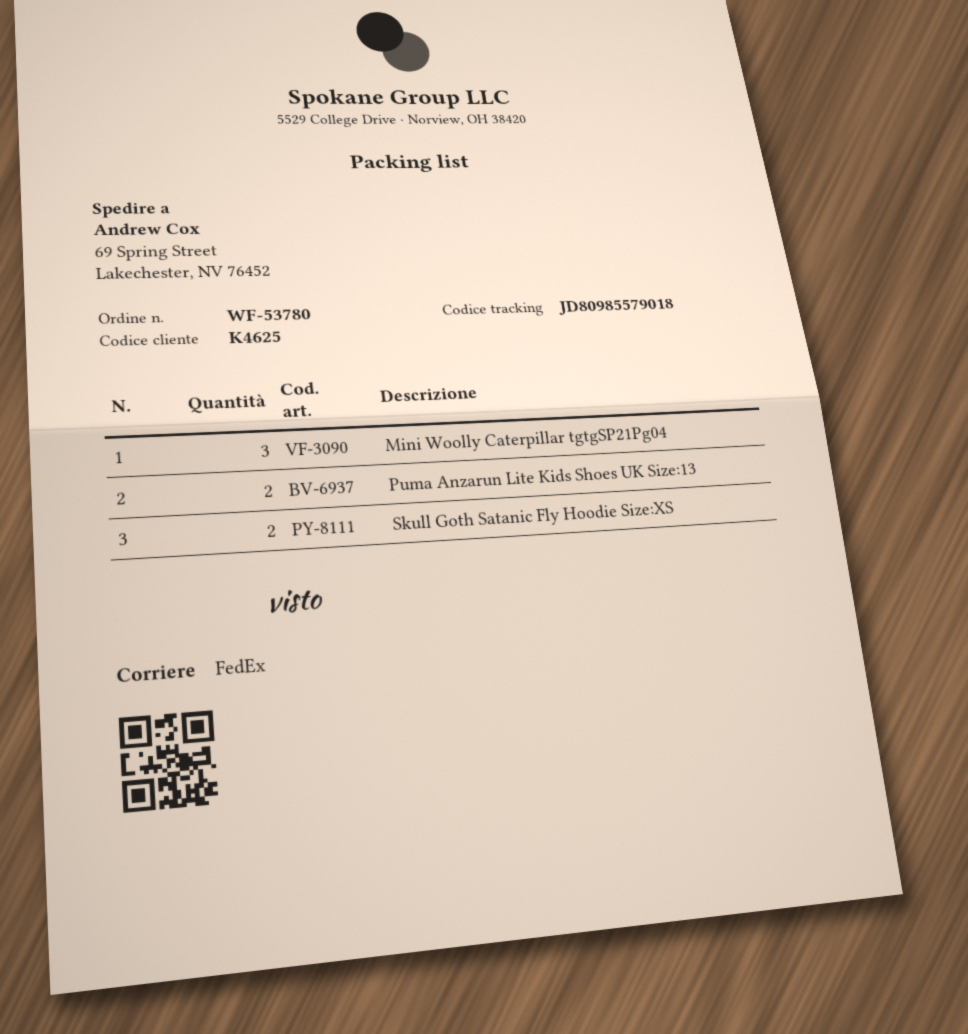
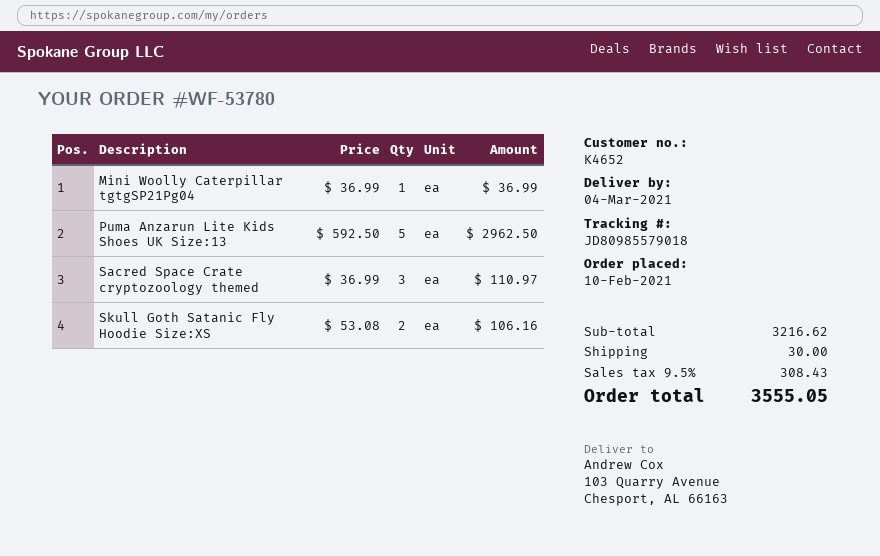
customer number: K4625 -> K4652
ship to: 69 Spring Street, Lakechester, NV 76452 -> 103 Quarry Avenue, Chesport, AL 66163
Mini Woolly Caterpillar tgtgSP21Pg04: 3 -> 1
Puma Anzarun Lite Kids Shoes UK Size:13: 2 -> 5
Sacred Space Crate cryptozoology themed: none -> 3

